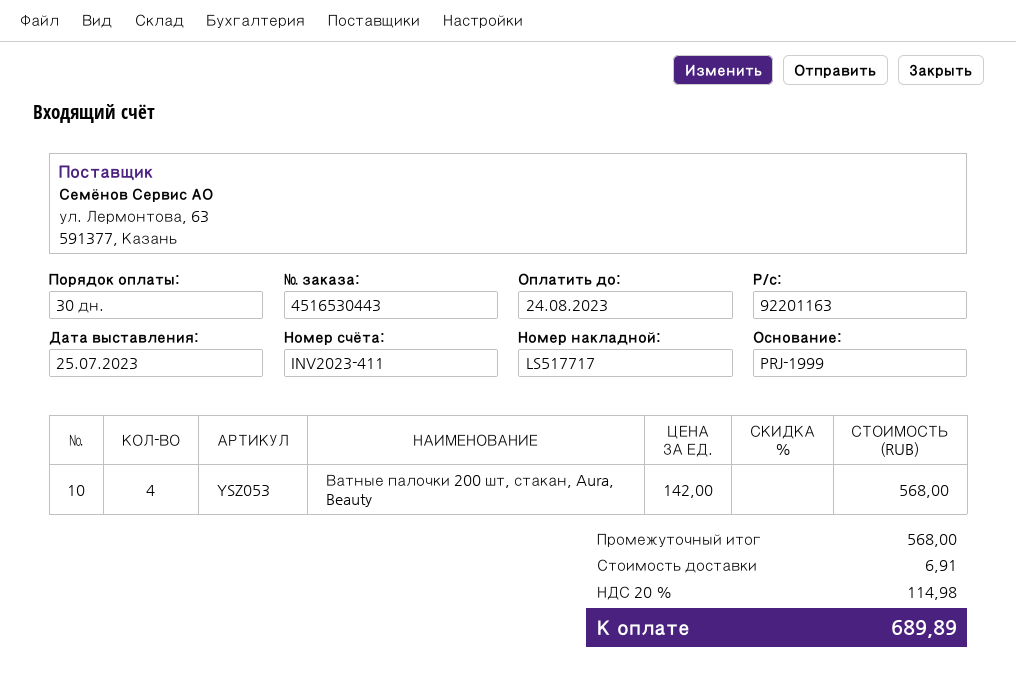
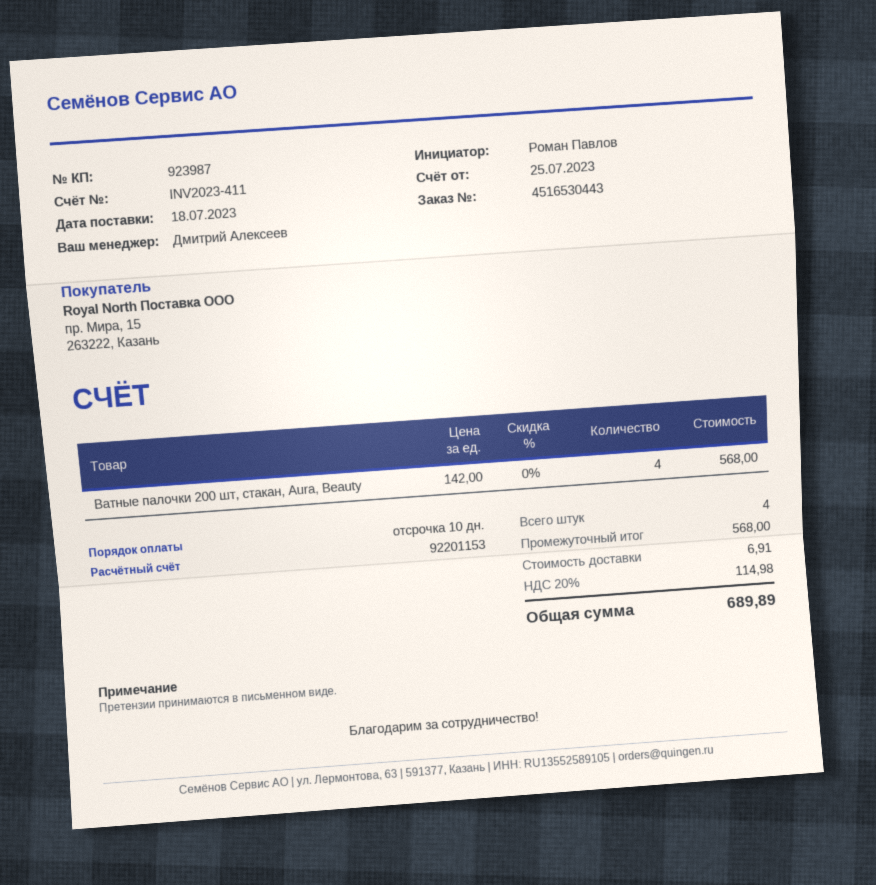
payment terms: 30 days -> 10 days
bank account: 92201163 -> 92201153

